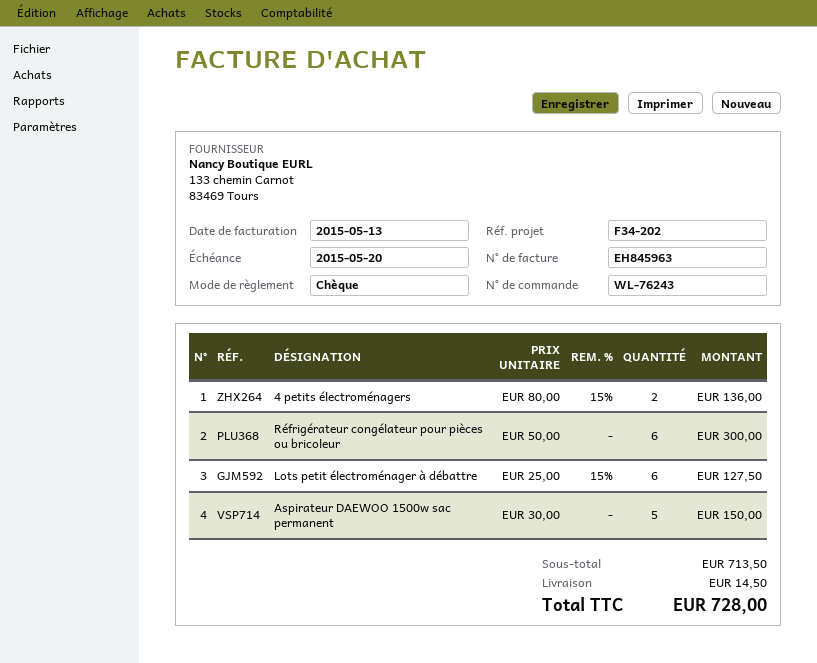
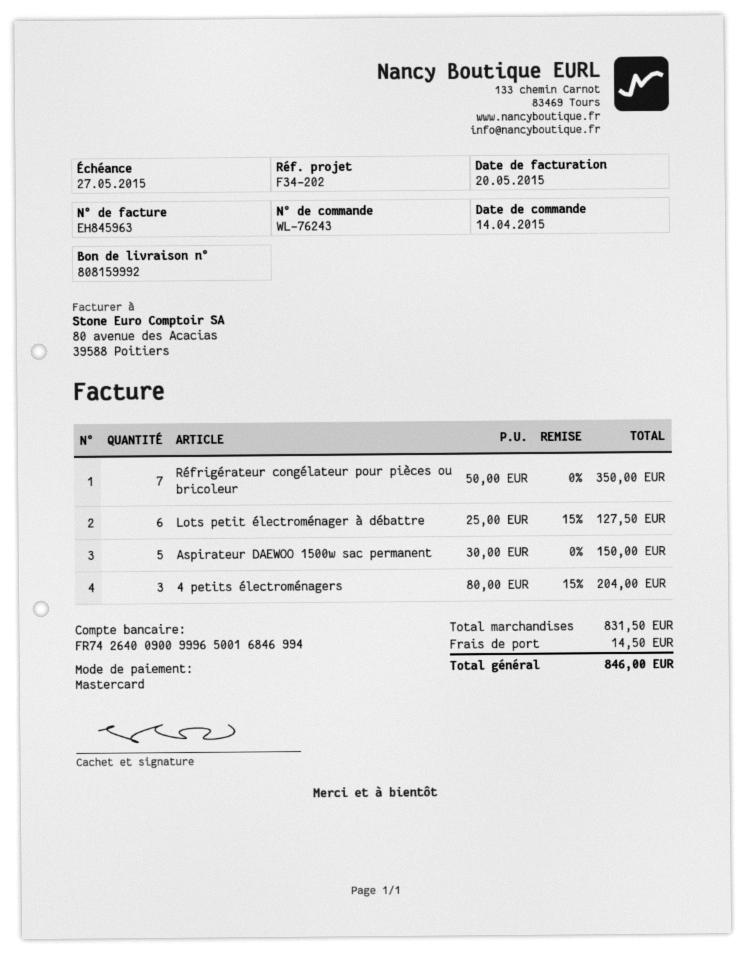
invoice date: 2015-05-13 -> 2015-05-20
due date: 2015-05-20 -> 2015-05-27
payment method: cheque -> Mastercard
4 petits électroménagers: 2 x 80.00 - 15% = 136.00 -> 3 x 80.00 - 15% = 204.00
Réfrigérateur congélateur pour pièces ou bricoleur: 6 x 50.00 = 300.00 -> 7 x 50.00 = 350.00
subtotal: 713.50 -> 831.50
total: 728.00 -> 846.00

